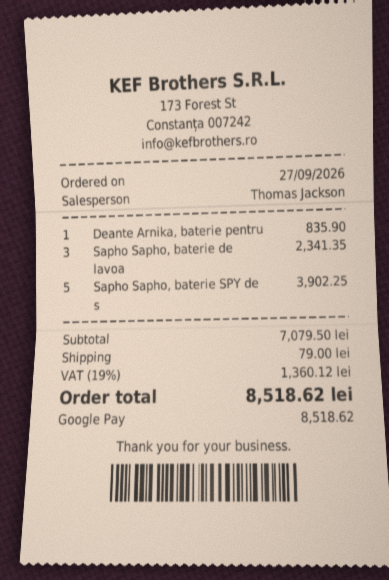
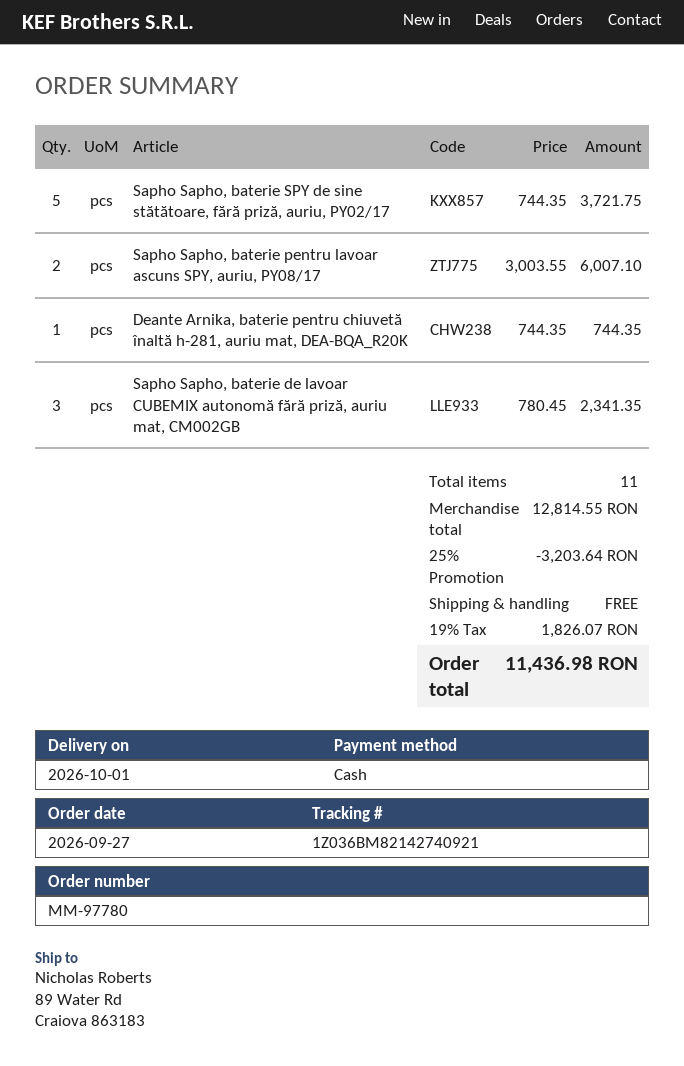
payment method: Google Pay -> cash
Deante Arnika, baterie pentru: 1 for 835.90 -> 1 for 744.35
Sapho Sapho, baterie SPY de s: 5 for 3902.25 -> 5 for 3721.75
Sapho Sapho, baterie pentru lavoar ascuns SPY, auriu, PY08/17: none -> 2 for 6007.10
subtotal: 7079.50 -> 12814.55
discount: none -> 25% = 3203.64
shipping: 79.00 -> 0.00
tax: 19% = 1360.12 -> 19% = 1826.07
total: 8518.62 -> 11436.98

